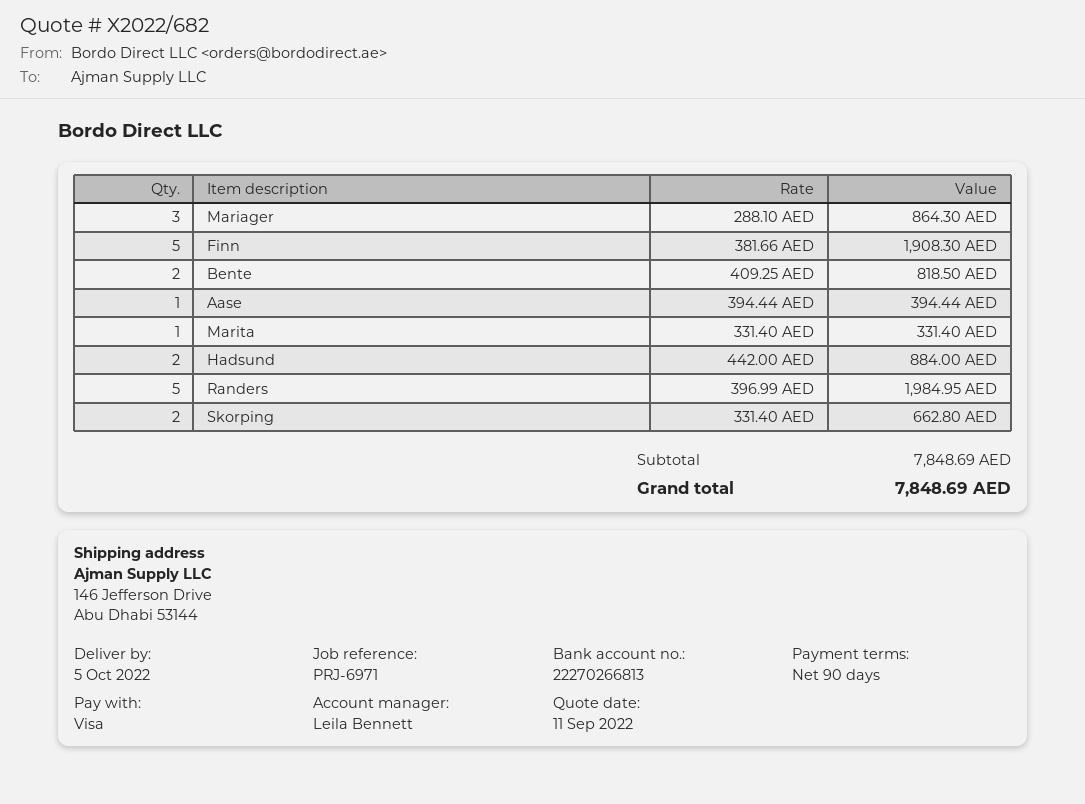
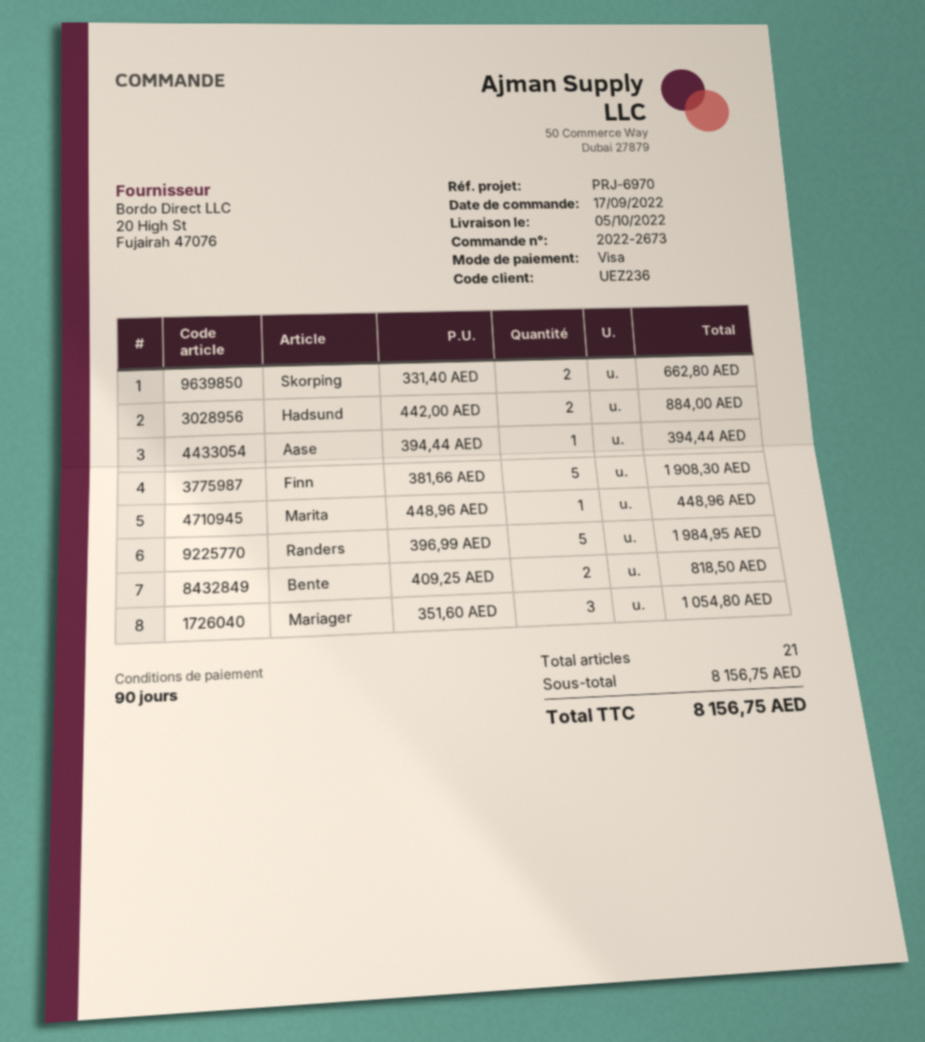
reference: PRJ-6971 -> PRJ-6970
Mariager: 3 x 288.10 = 864.30 -> 3 x 351.60 = 1054.80
Marita: 1 x 331.40 = 331.40 -> 1 x 448.96 = 448.96
subtotal: 7848.69 -> 8156.75
total: 7848.69 -> 8156.75

